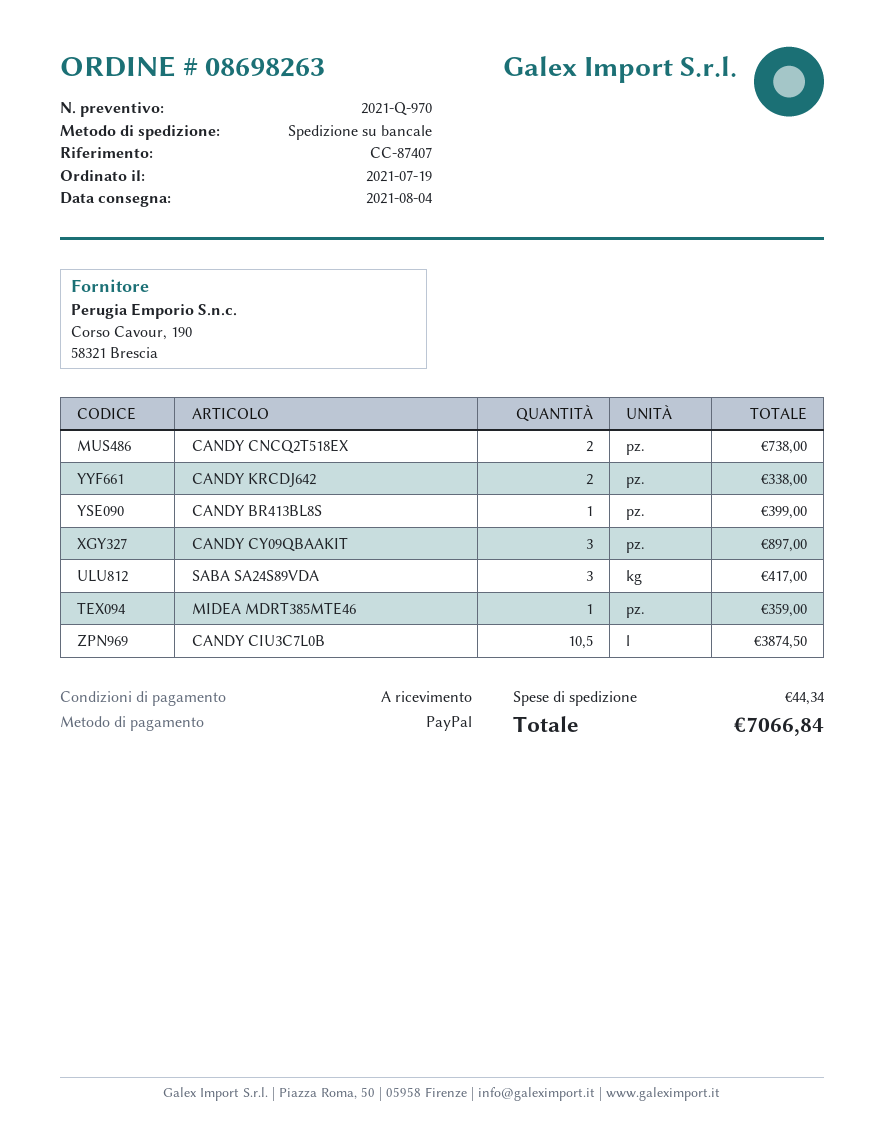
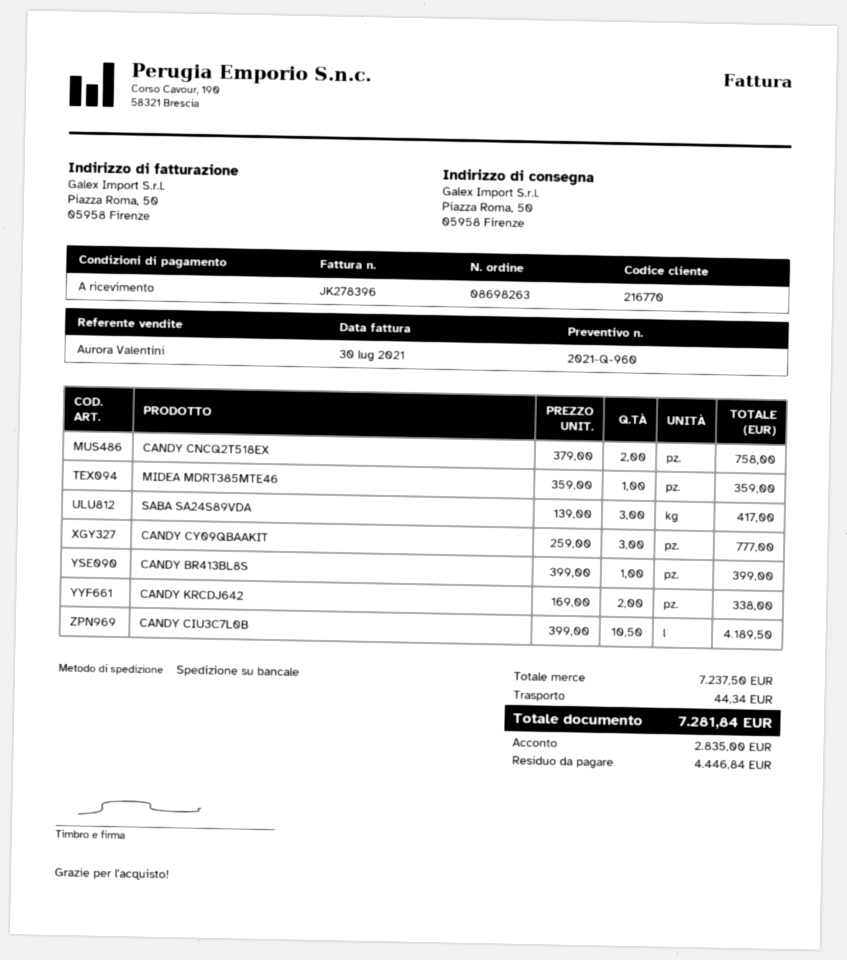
quote number: 2021-Q-970 -> 2021-Q-960
CANDY CNCQ2T518EX: 2 for 738.00 -> 2 for 758.00
CANDY CY09QBAAKIT: 3 for 897.00 -> 3 for 777.00
CANDY CIU3C7L0B: 10.5 for 3874.50 -> 10.5 for 4189.50
total: 7066.84 -> 7281.84

